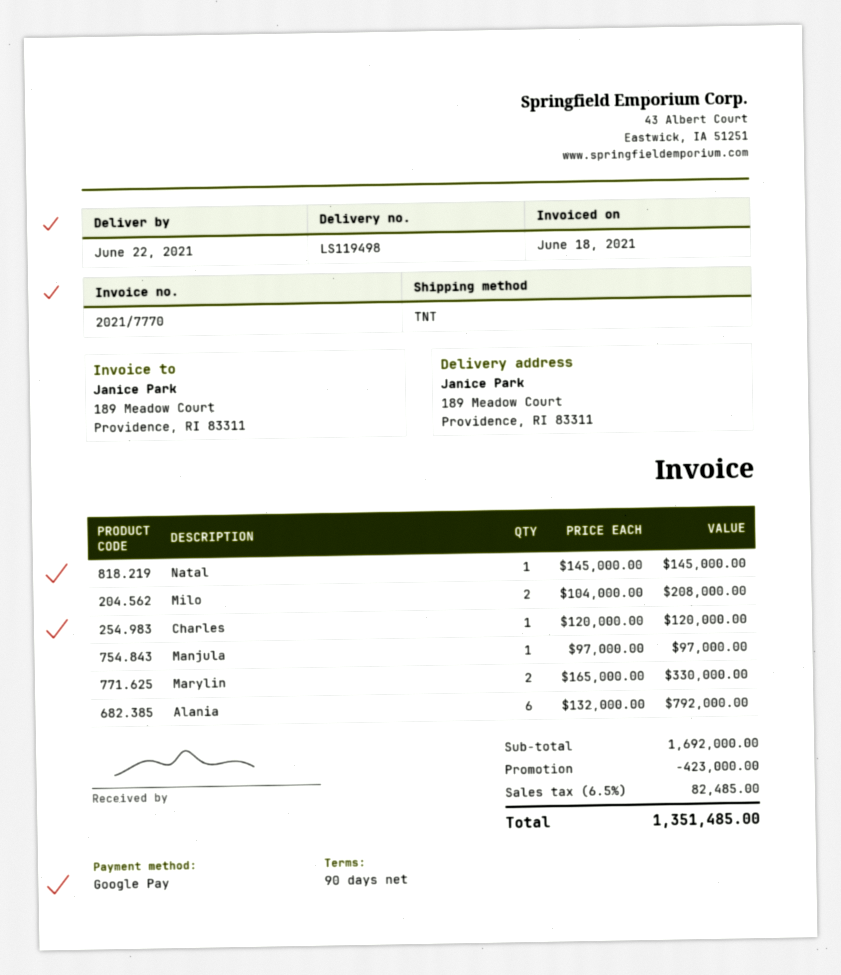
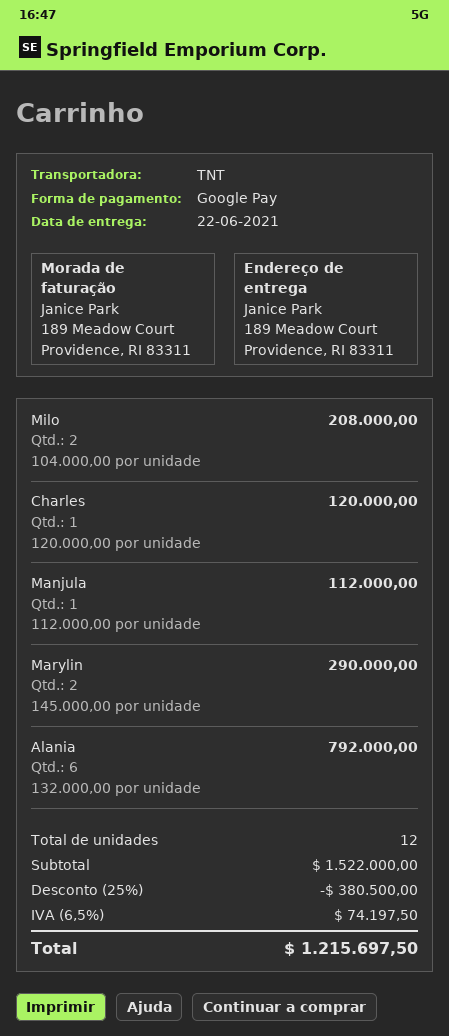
Natal: 1 x 145000.00 = 145000.00 -> none
Manjula: 1 x 97000.00 = 97000.00 -> 1 x 112000.00 = 112000.00
Marylin: 2 x 165000.00 = 330000.00 -> 2 x 145000.00 = 290000.00
subtotal: 1692000.00 -> 1522000.00
discount: 423000.00 -> 380500.00
tax: 6.5% = 82485.00 -> 6.5% = 74197.50
total: 1351485.00 -> 1215697.50

